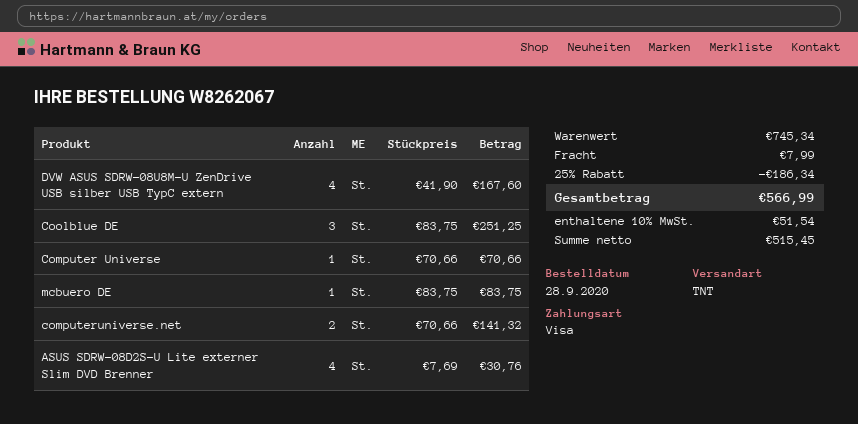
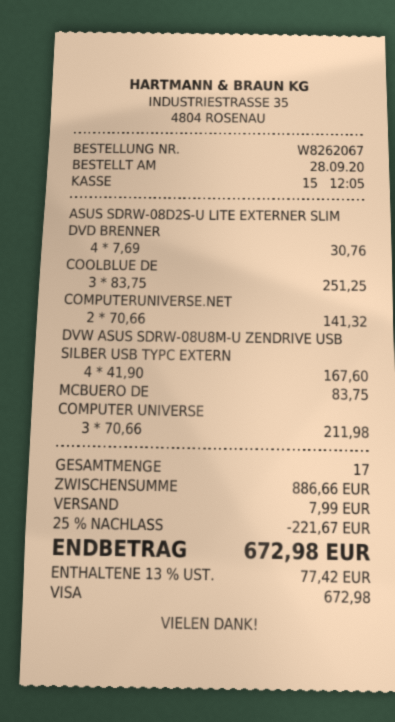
Computer Universe: 1 x 70.66 = 70.66 -> 3 x 70.66 = 211.98
subtotal: 745.34 -> 886.66
discount: 25% = 186.34 -> 25% = 221.67
tax: 10% = 51.54 -> 13% = 77.42
total: 566.99 -> 672.98

